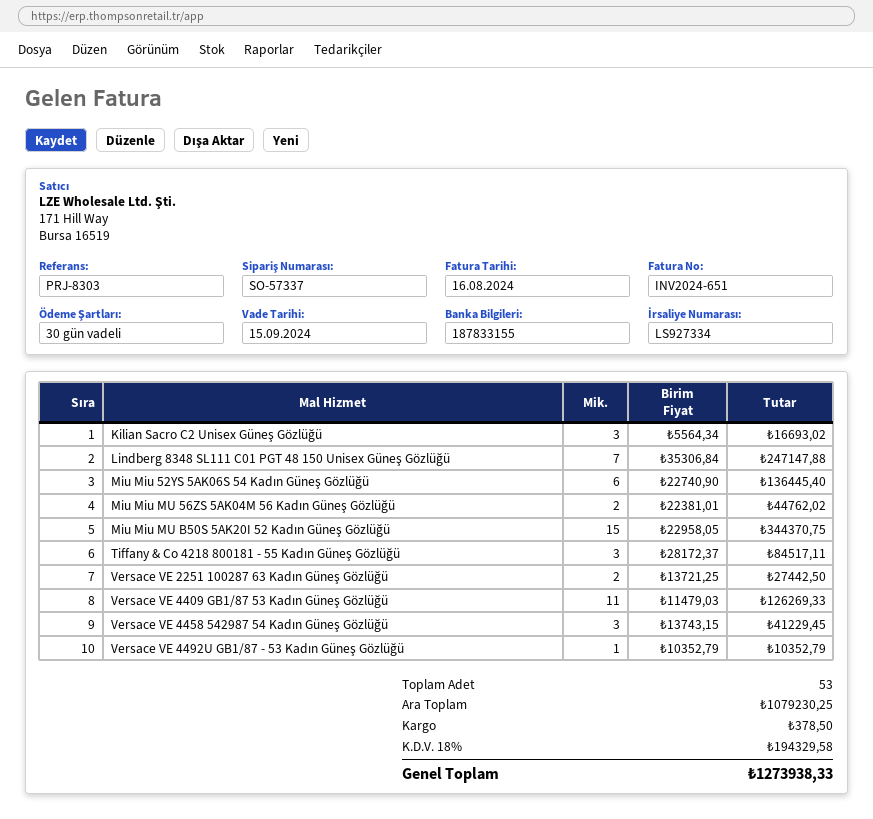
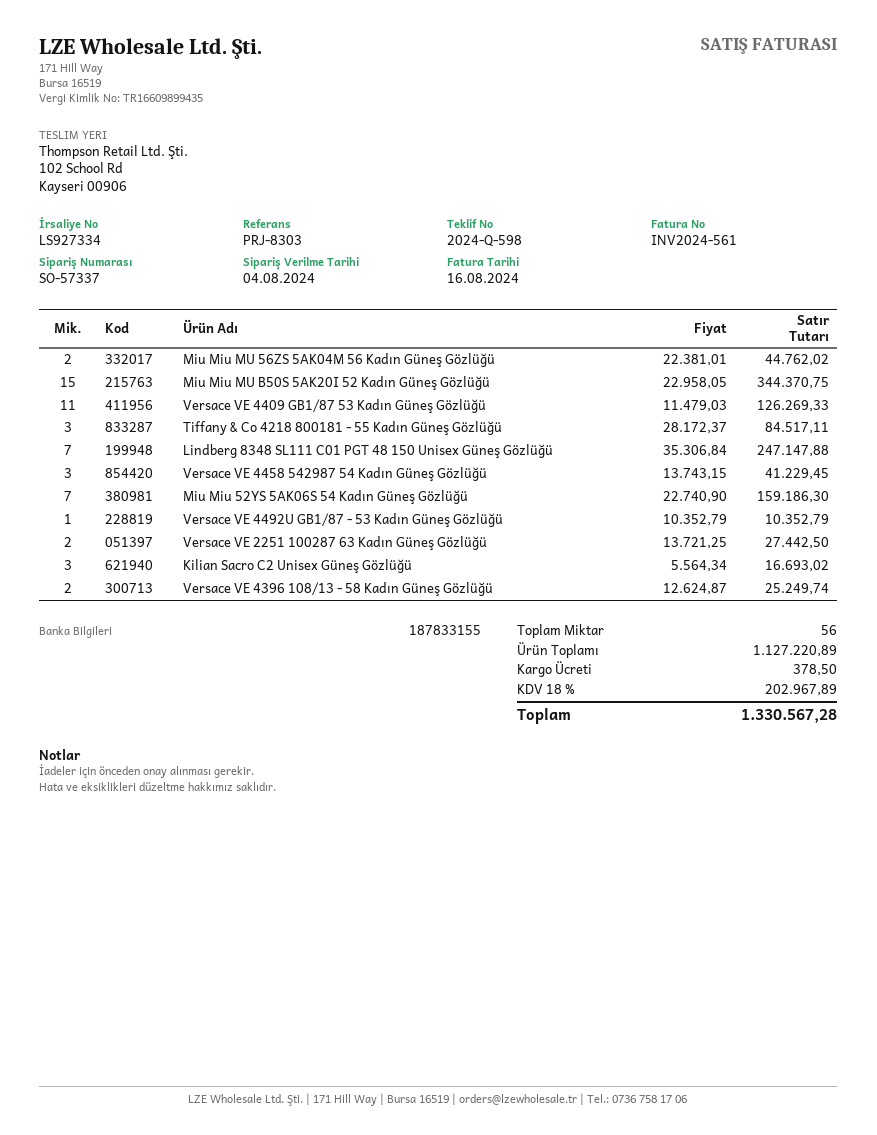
invoice number: INV2024-651 -> INV2024-561
Miu Miu 52YS 5AK06S 54 Kadın Güneş Gözlüğü: 6 x 22740.90 = 136445.40 -> 7 x 22740.90 = 159186.30
Versace VE 4396 108/13 - 58 Kadın Güneş Gözlüğü: none -> 2 x 12624.87 = 25249.74
total quantity: 53 -> 56
subtotal: 1079230.25 -> 1127220.89
tax: 18% = 194329.58 -> 18% = 202967.89
total: 1273938.33 -> 1330567.28

